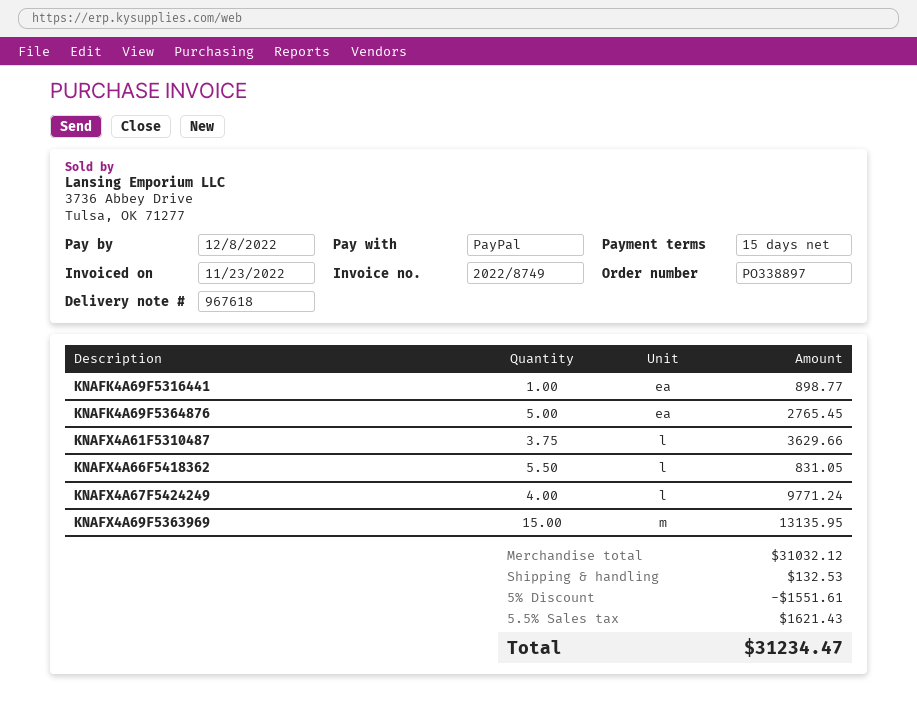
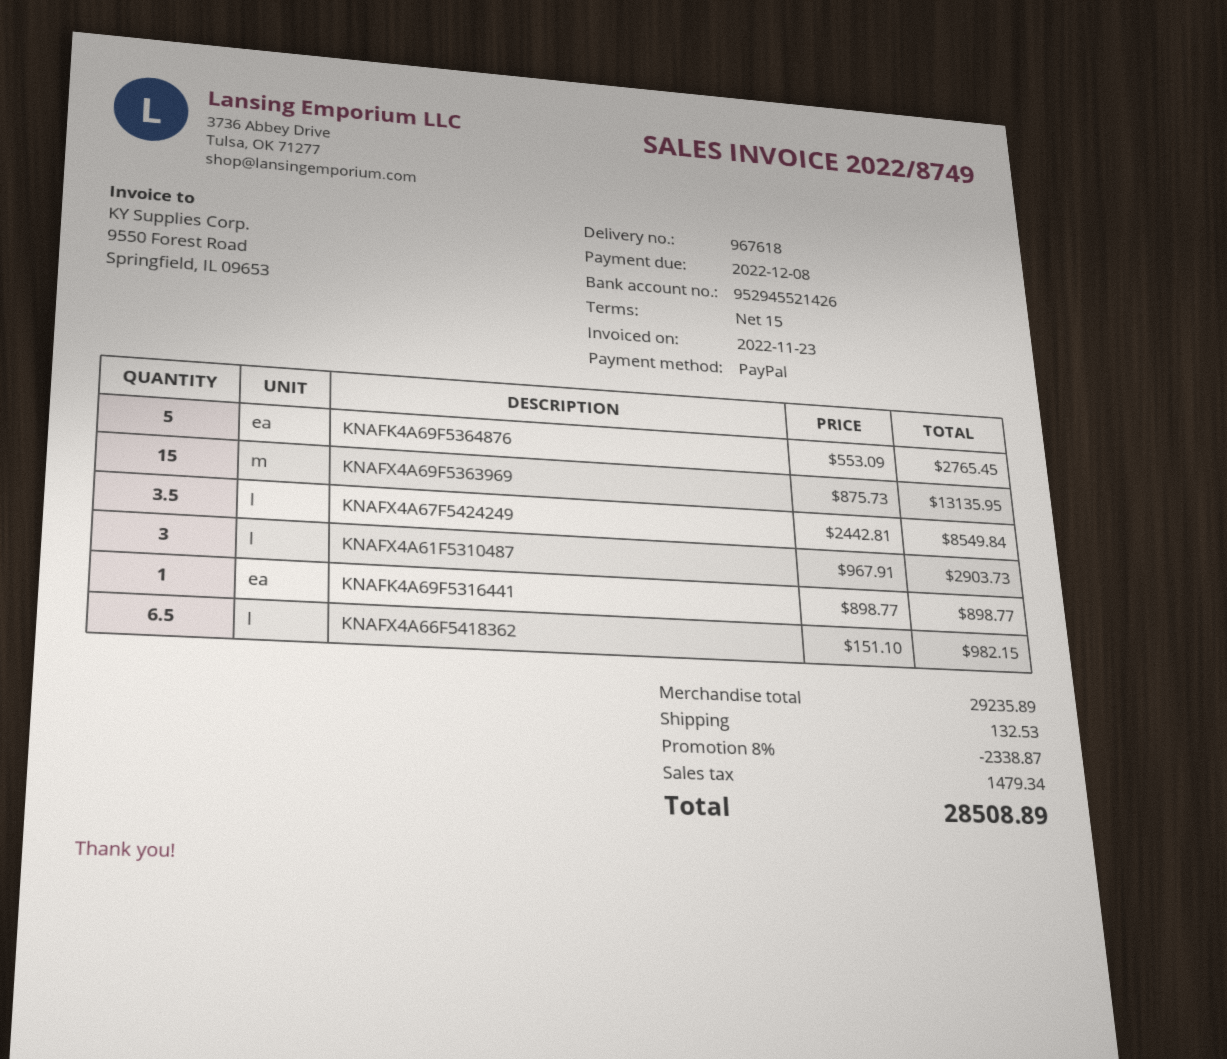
KNAFX4A61F5310487: 3.75 for 3629.66 -> 3 for 2903.73
KNAFX4A66F5418362: 5.5 for 831.05 -> 6.5 for 982.15
KNAFX4A67F5424249: 4 for 9771.24 -> 3.5 for 8549.84
subtotal: 31032.12 -> 29235.89
discount: 5% = 1551.61 -> 8% = 2338.87
tax: 1621.43 -> 1479.34
total: 31234.47 -> 28508.89

